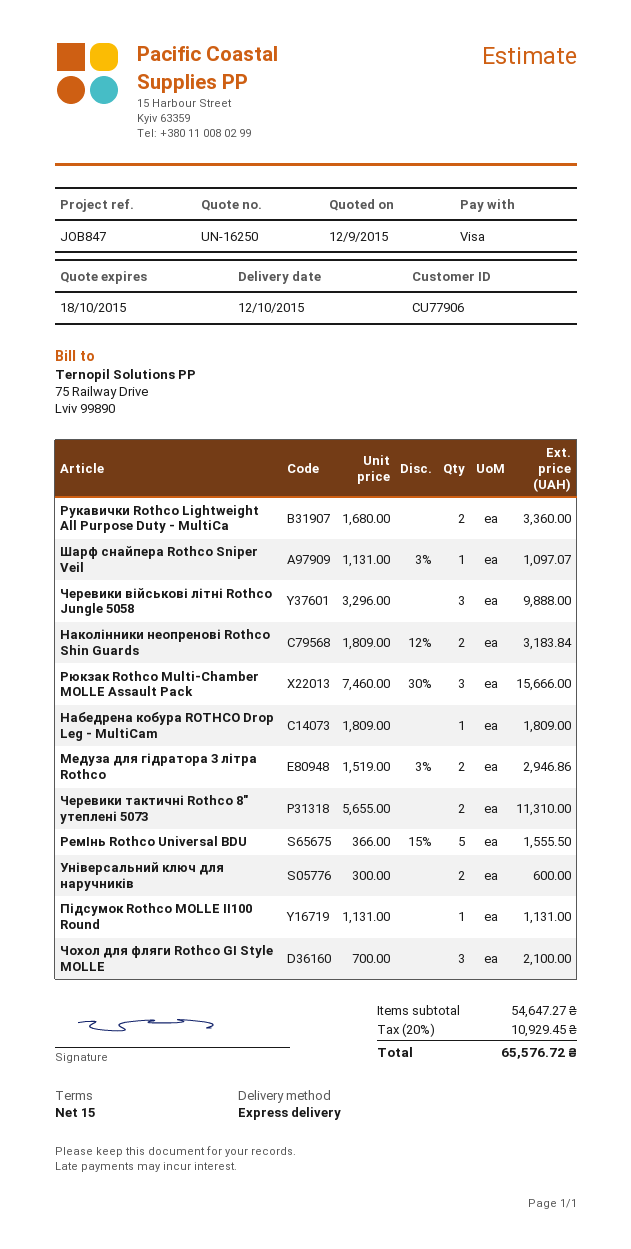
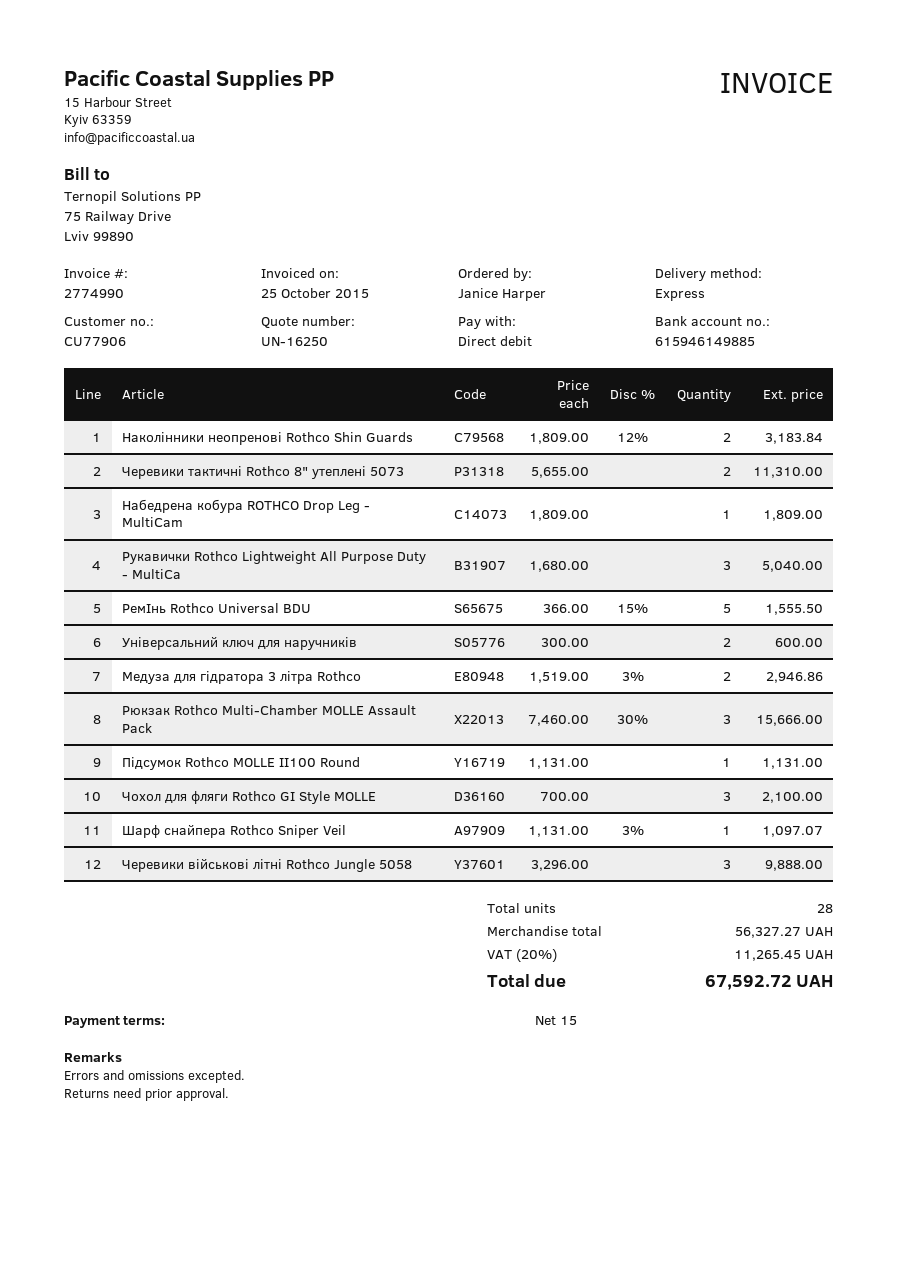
payment method: Visa -> direct debit
Рукавички Rothco Lightweight All Purpose Duty - MultiCa: 2 x 1680.00 = 3360.00 -> 3 x 1680.00 = 5040.00
subtotal: 54647.27 -> 56327.27
tax: 20% = 10929.45 -> 20% = 11265.45
total: 65576.72 -> 67592.72

